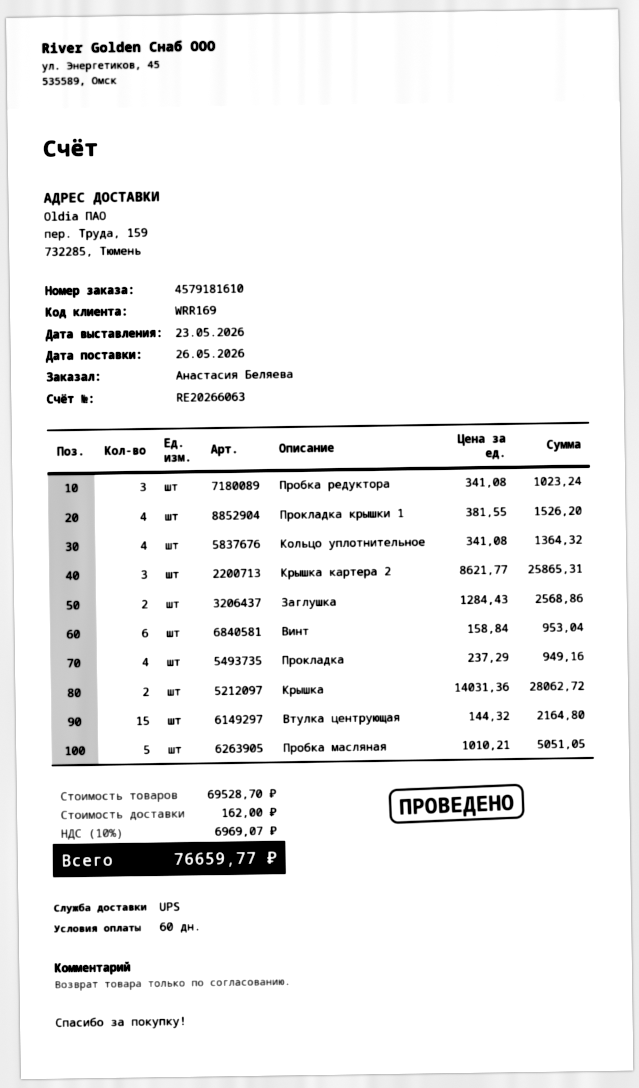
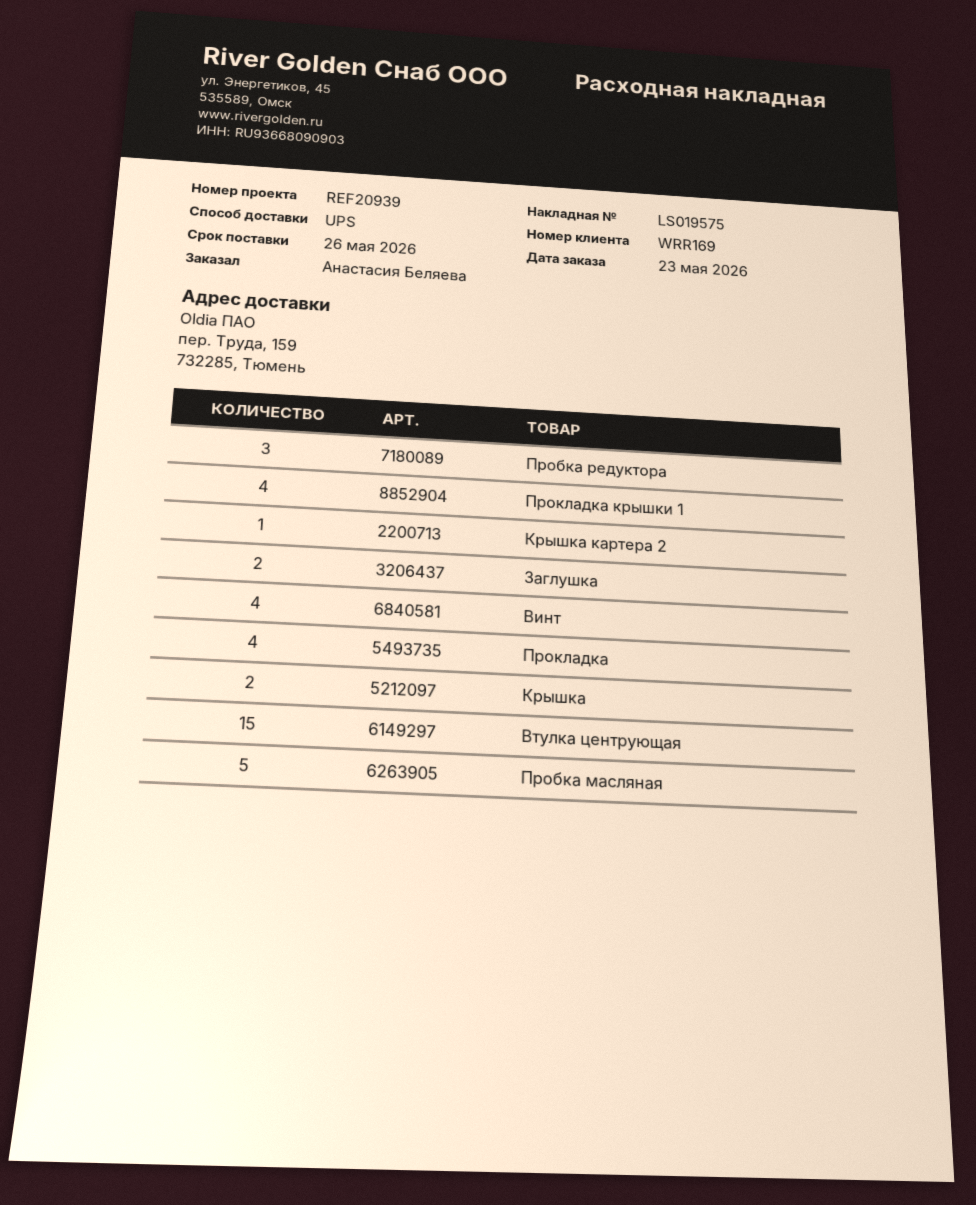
Кольцо уплотнительное: 4 -> none
Крышка картера 2: 3 -> 1
Винт: 6 -> 4

